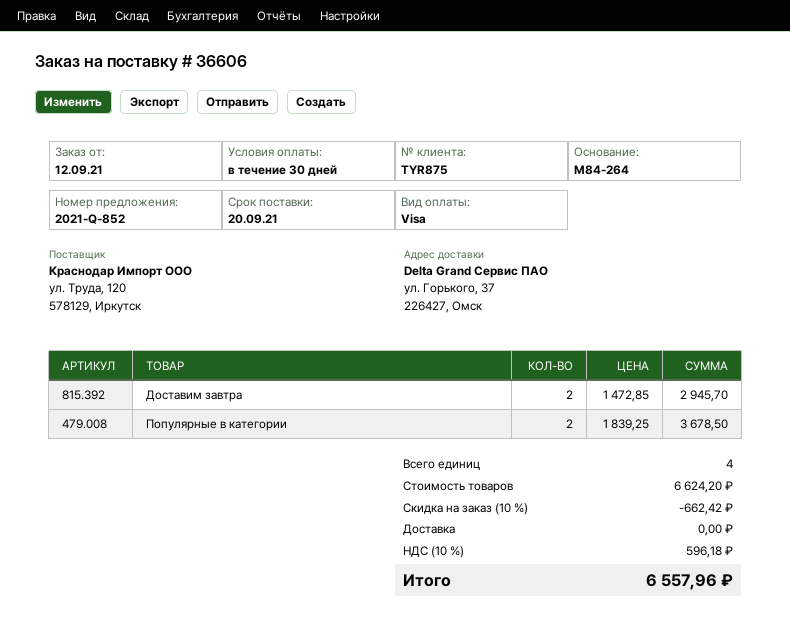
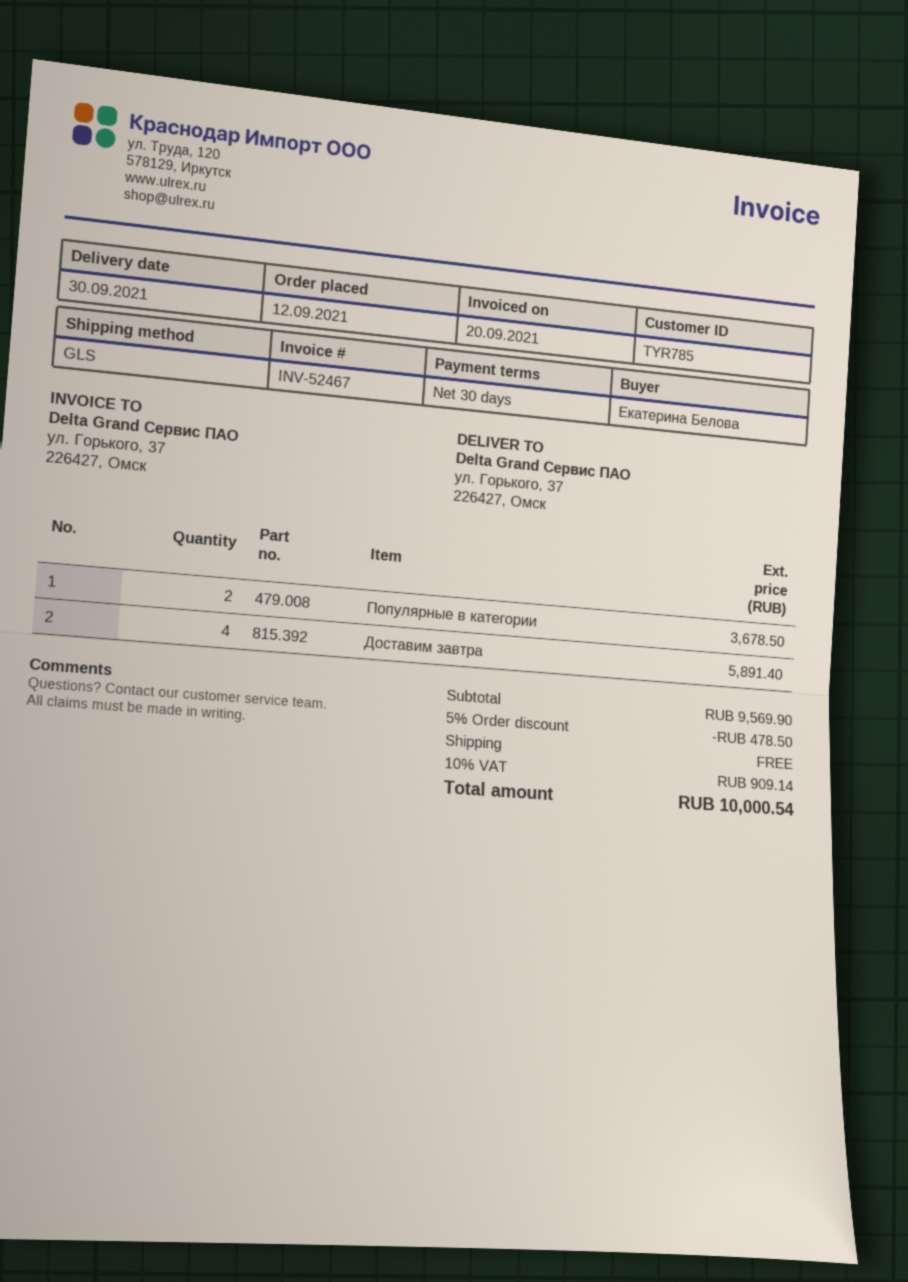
delivery date: 2021-09-20 -> 2021-09-30
customer number: TYR875 -> TYR785
Доставим завтра: 2 for 2945.70 -> 4 for 5891.40
subtotal: 6624.20 -> 9569.90
discount: 10% = 662.42 -> 5% = 478.50
tax: 10% = 596.18 -> 10% = 909.14
total: 6557.96 -> 10000.54

